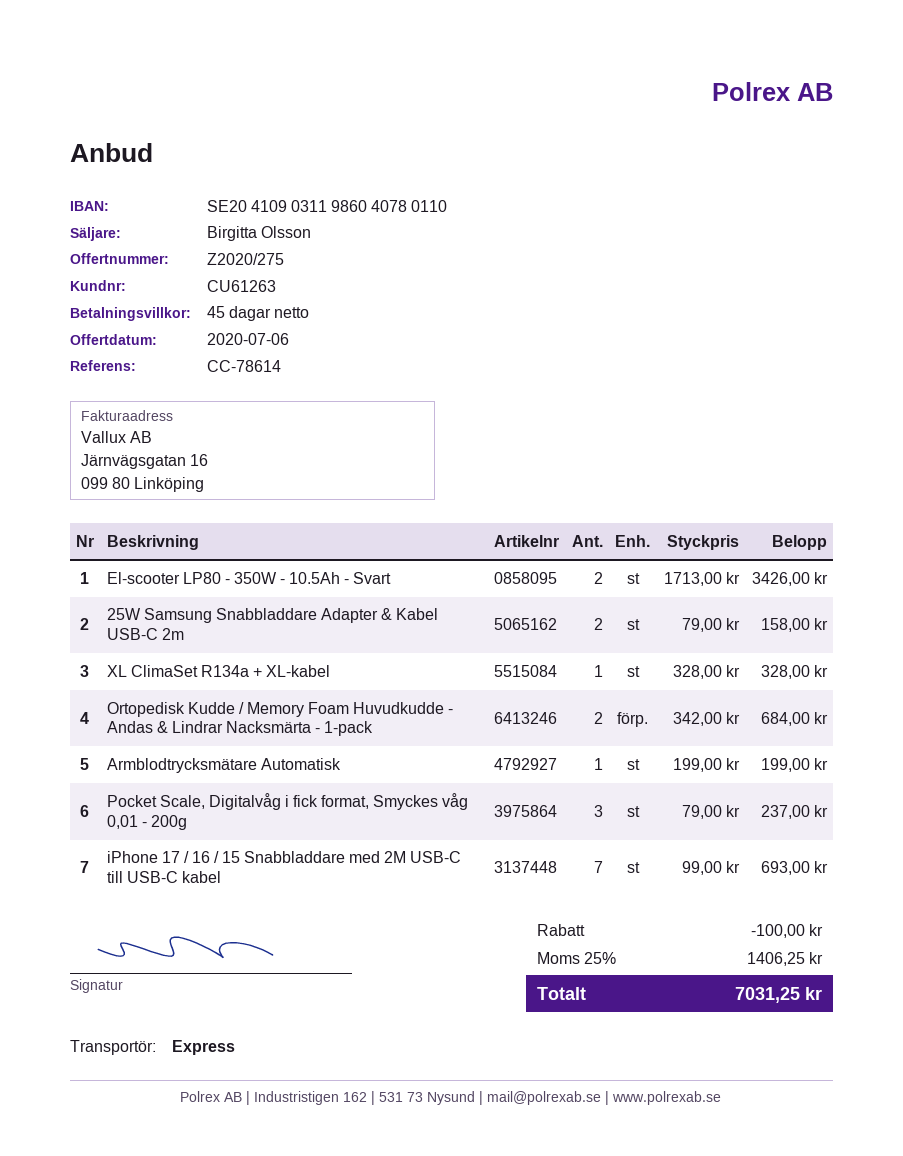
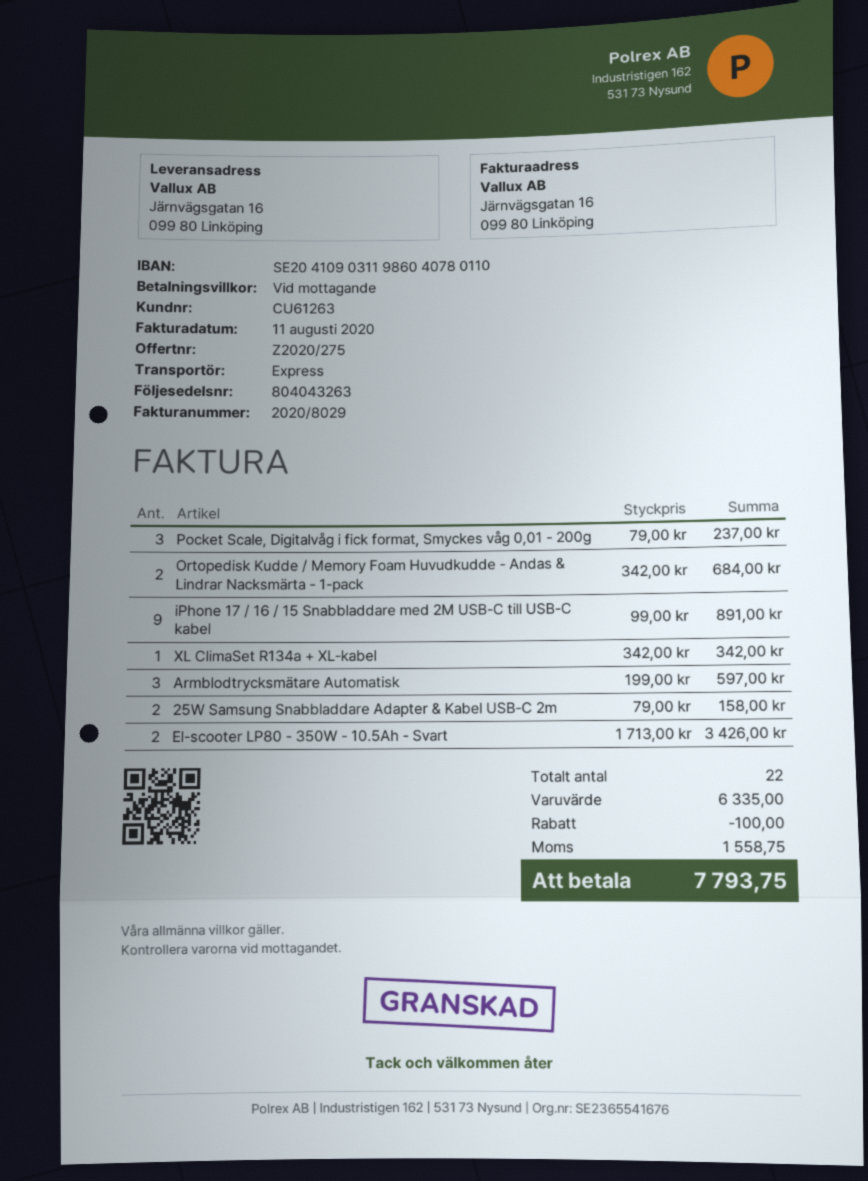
payment terms: 45 days -> on receipt
XL ClimaSet R134a + XL-kabel: 1 x 328.00 = 328.00 -> 1 x 342.00 = 342.00
Armblodtrycksmätare Automatisk: 1 x 199.00 = 199.00 -> 3 x 199.00 = 597.00
iPhone 17 / 16 / 15 Snabbladdare med 2M USB-C till USB-C kabel: 7 x 99.00 = 693.00 -> 9 x 99.00 = 891.00
tax: 1406.25 -> 1558.75
total: 7031.25 -> 7793.75

